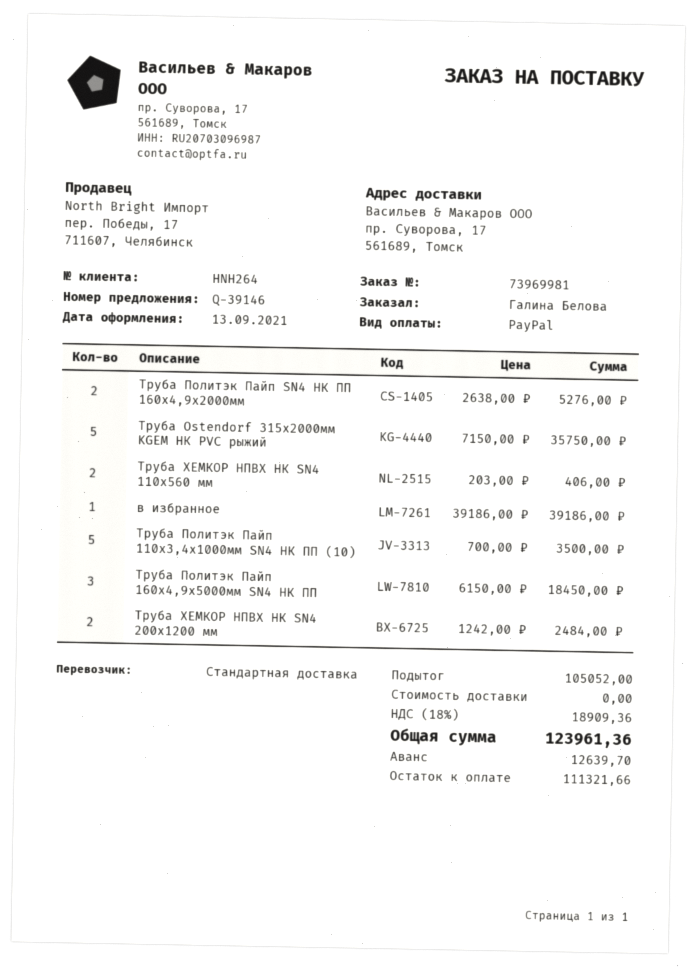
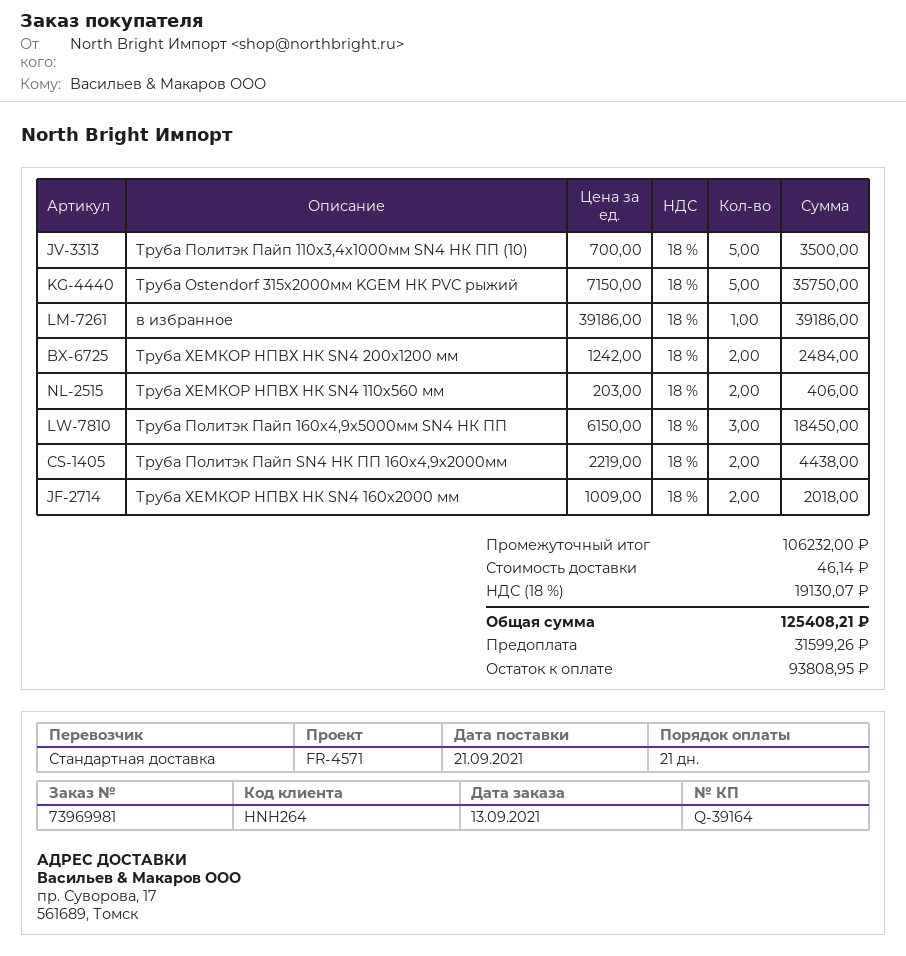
quote number: Q-39146 -> Q-39164
Труба Политэк Пайп SN4 НК ПП 160х4,9х2000мм: 2 x 2638.00 = 5276.00 -> 2 x 2219.00 = 4438.00
Труба ХЕМКОР НПВХ НК SN4 160х2000 мм: none -> 2 x 1009.00 = 2018.00
subtotal: 105052.00 -> 106232.00
shipping: 0.00 -> 46.14
tax: 18% = 18909.36 -> 18% = 19130.07
total: 123961.36 -> 125408.21
deposit: 12639.70 -> 31599.26
balance: 111321.66 -> 93808.95

